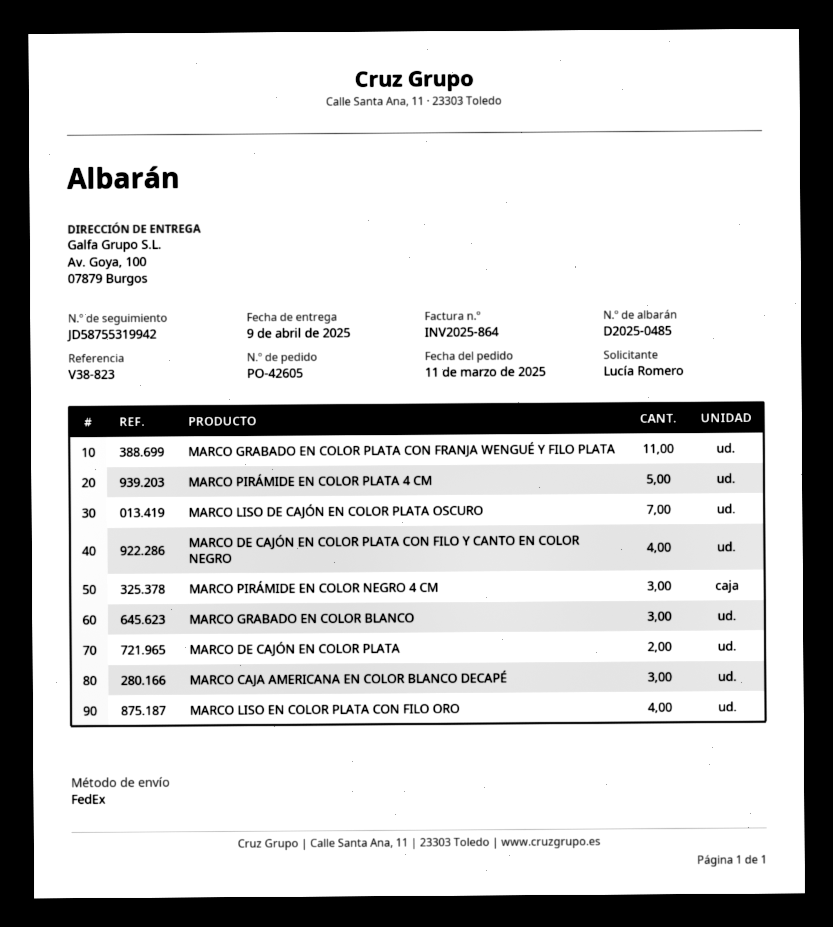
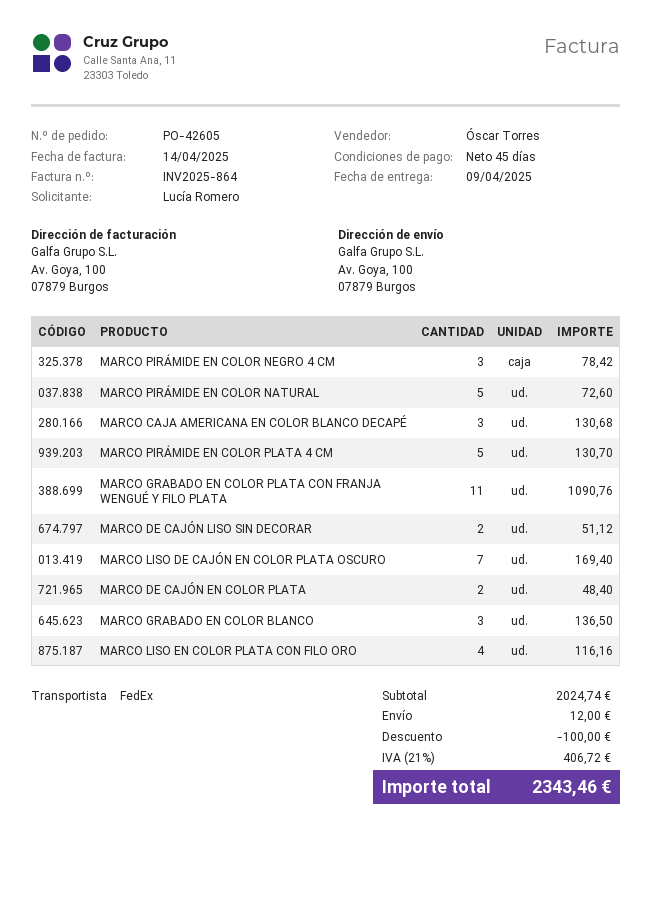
MARCO DE CAJÓN EN COLOR PLATA CON FILO Y CANTO EN COLOR NEGRO: 4 -> none
MARCO PIRÁMIDE EN COLOR NATURAL: none -> 5
MARCO DE CAJÓN LISO SIN DECORAR: none -> 2

